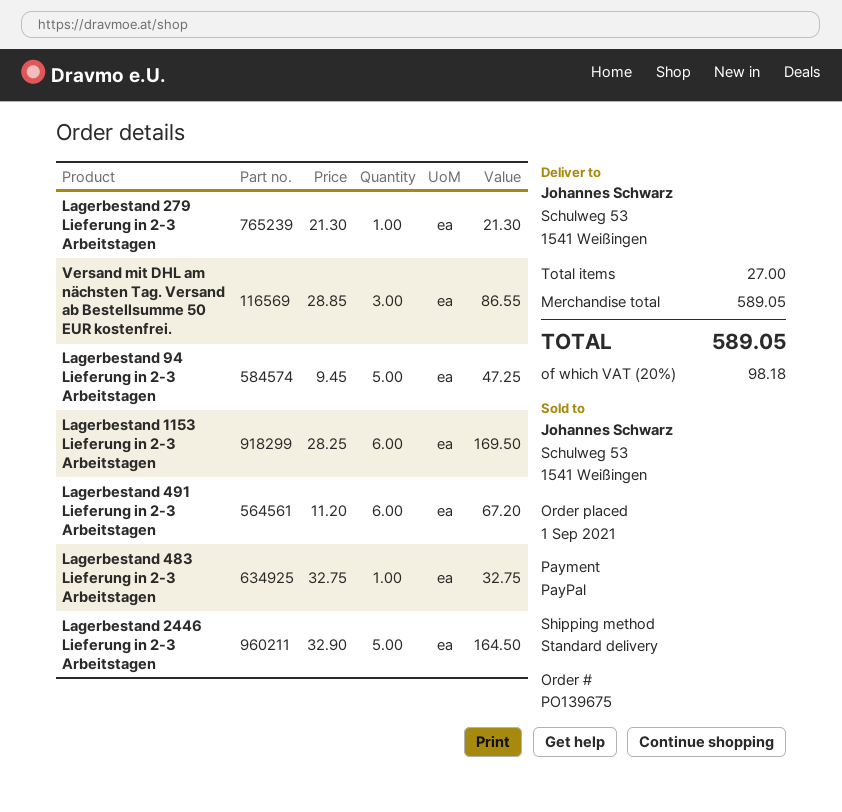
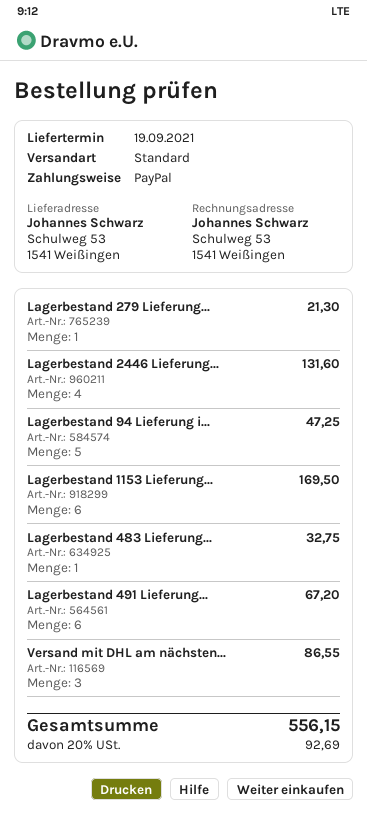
Lagerbestand 2446 Lieferung in 2-3 Arbeitstagen: 5 for 164.50 -> 4 for 131.60
tax: 20% = 98.18 -> 20% = 92.69
total: 589.05 -> 556.15

